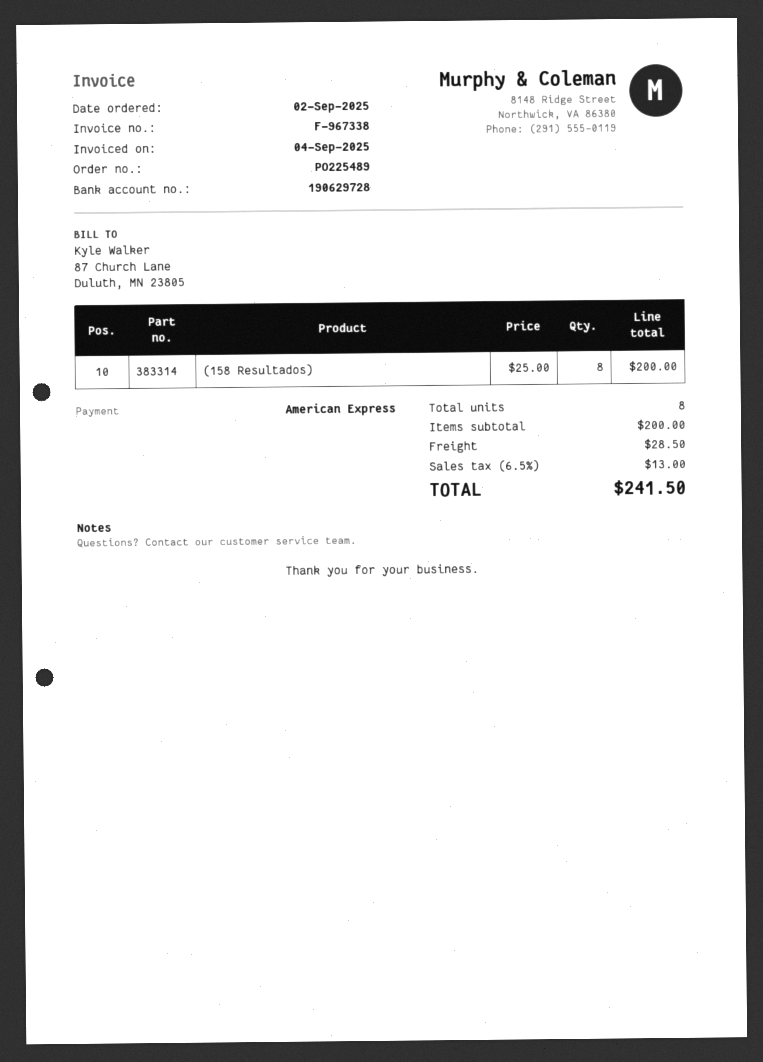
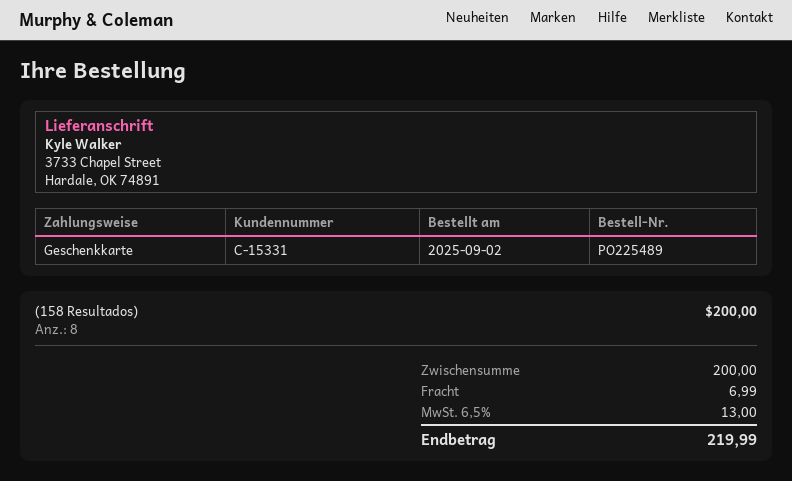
payment method: American Express -> gift card
shipping: 28.50 -> 6.99
total: 241.50 -> 219.99

